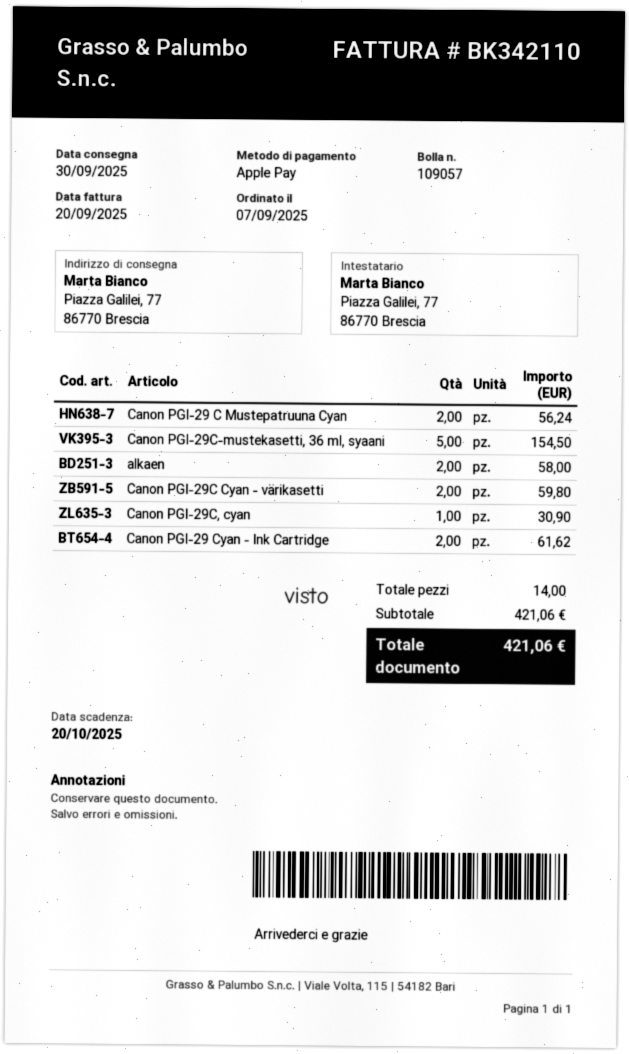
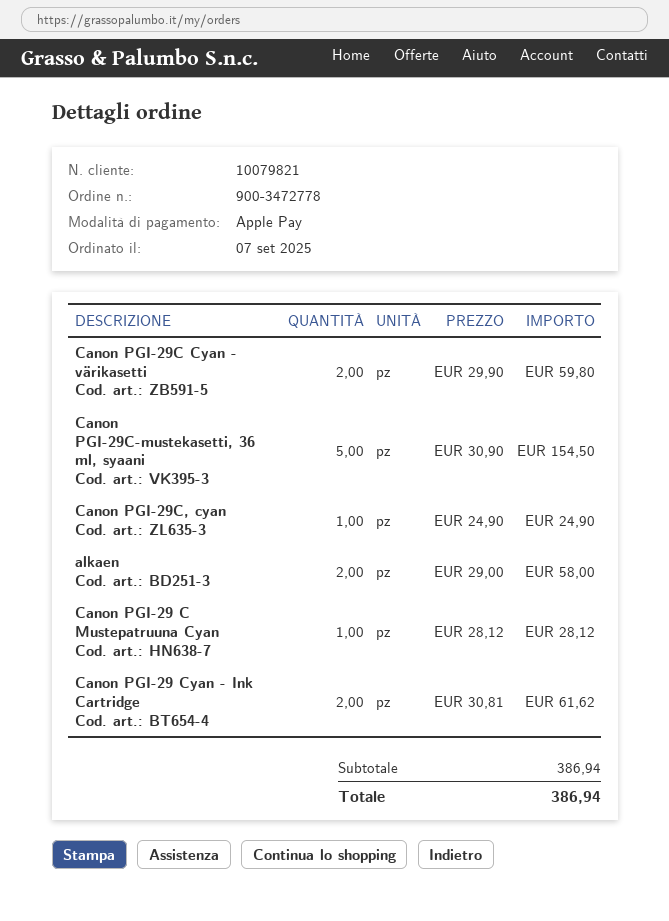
Canon PGI-29 C Mustepatruuna Cyan: 2 for 56.24 -> 1 for 28.12
Canon PGI-29C, cyan: 1 for 30.90 -> 1 for 24.90
subtotal: 421.06 -> 386.94
total: 421.06 -> 386.94

